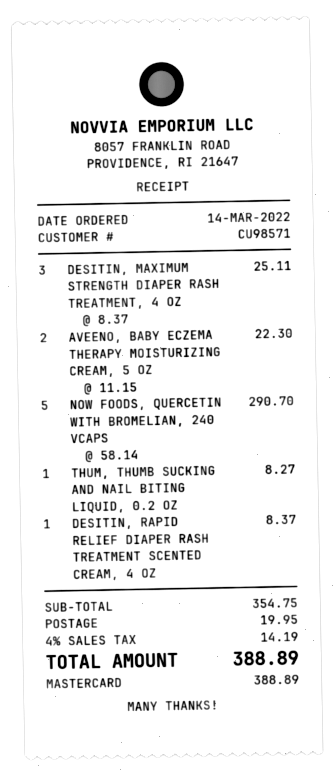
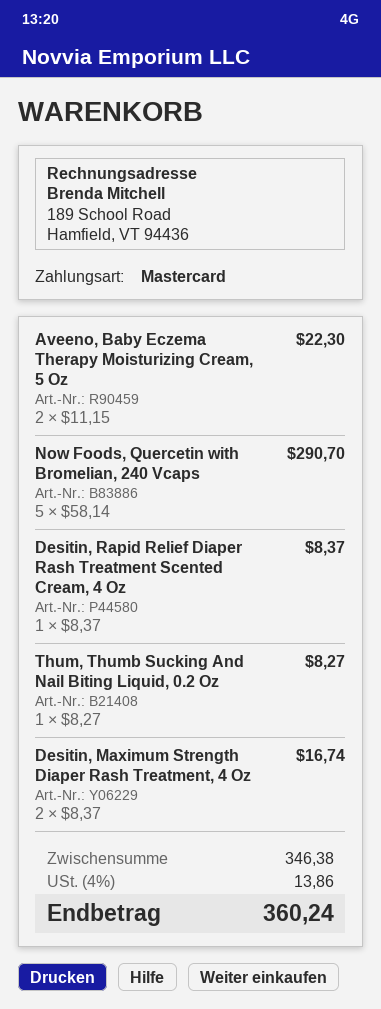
DESITIN, MAXIMUM STRENGTH DIAPER RASH TREATMENT, 4 OZ: 3 x 8.37 = 25.11 -> 2 x 8.37 = 16.74
subtotal: 354.75 -> 346.38
shipping: 19.95 -> none
tax: 4% = 14.19 -> 4% = 13.86
total: 388.89 -> 360.24

